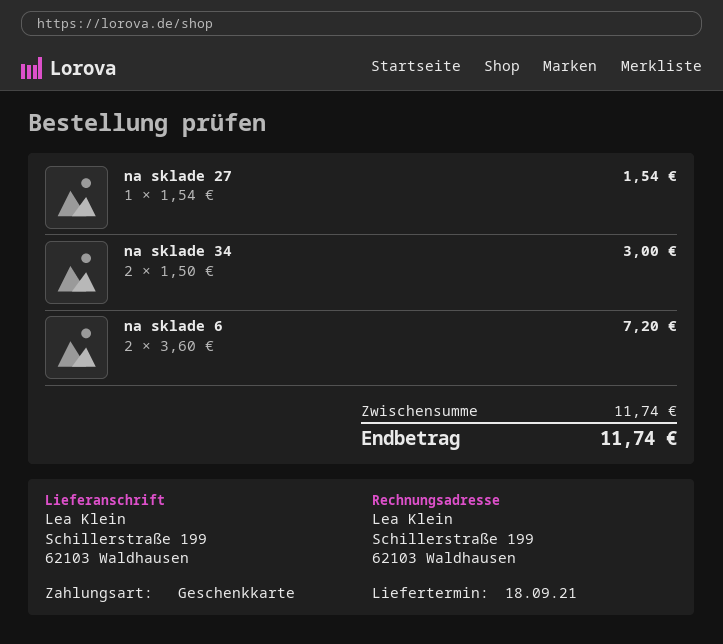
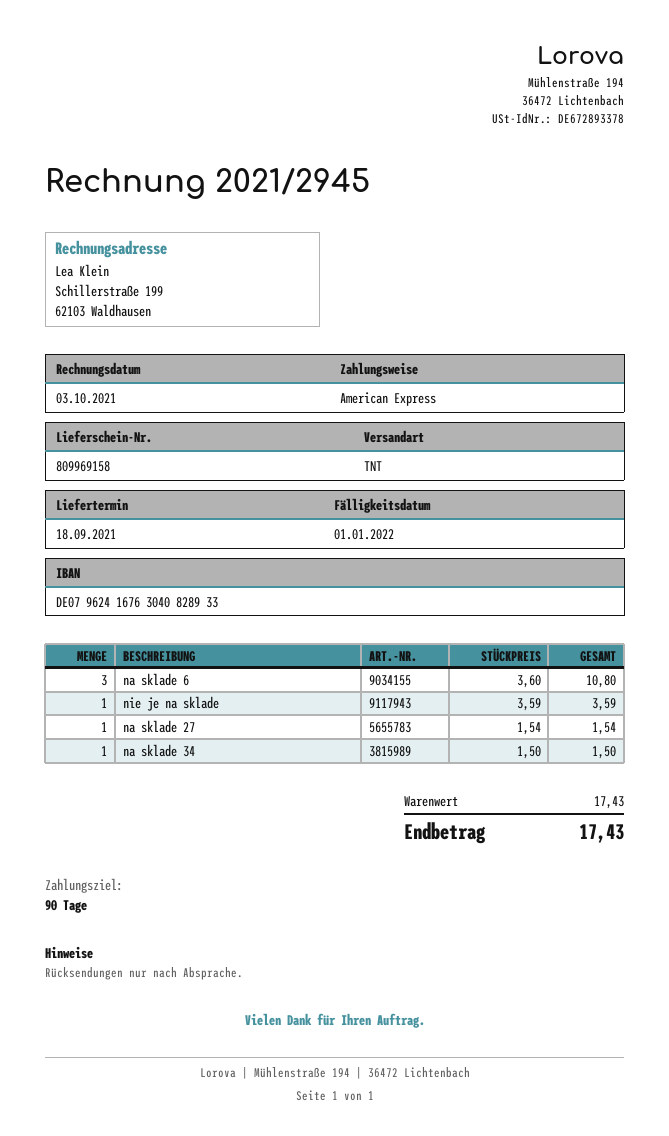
payment method: gift card -> American Express
na sklade 34: 2 x 1.50 = 3.00 -> 1 x 1.50 = 1.50
na sklade 6: 2 x 3.60 = 7.20 -> 3 x 3.60 = 10.80
nie je na sklade: none -> 1 x 3.59 = 3.59
subtotal: 11.74 -> 17.43
total: 11.74 -> 17.43

